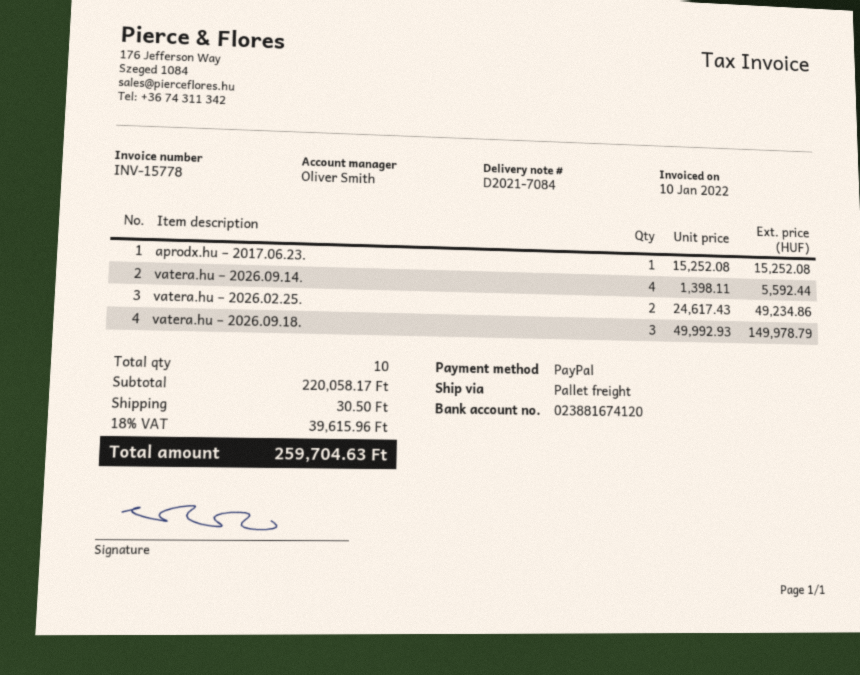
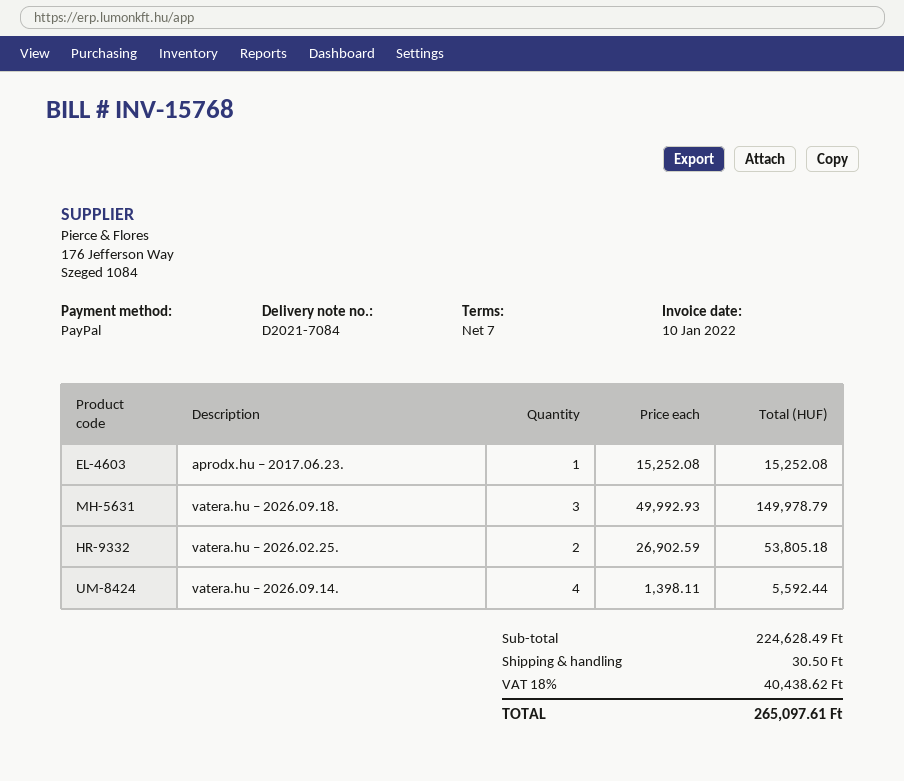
invoice number: INV-15778 -> INV-15768
vatera.hu – 2026.02.25.: 2 x 24617.43 = 49234.86 -> 2 x 26902.59 = 53805.18
subtotal: 220058.17 -> 224628.49
tax: 18% = 39615.96 -> 18% = 40438.62
total: 259704.63 -> 265097.61

